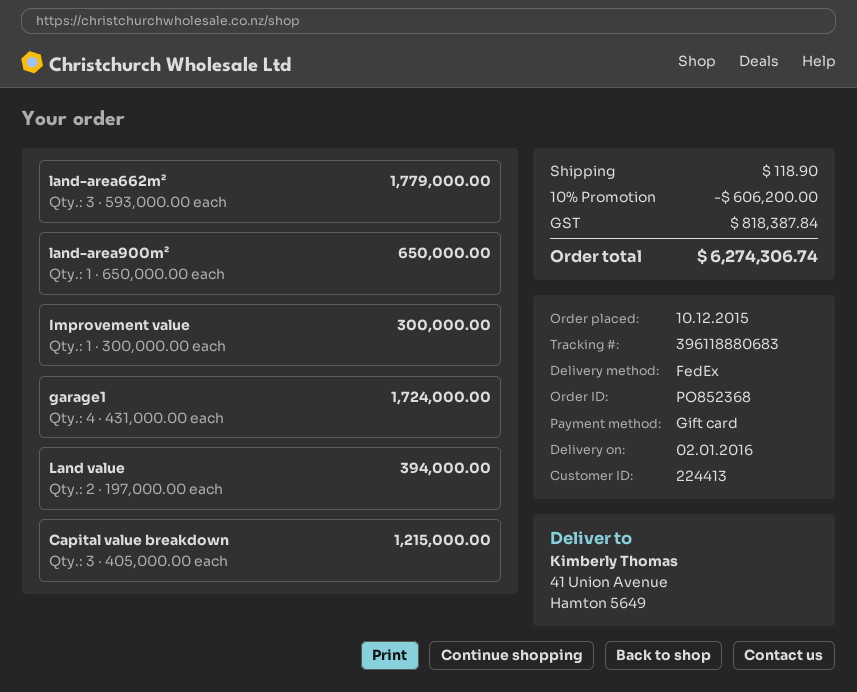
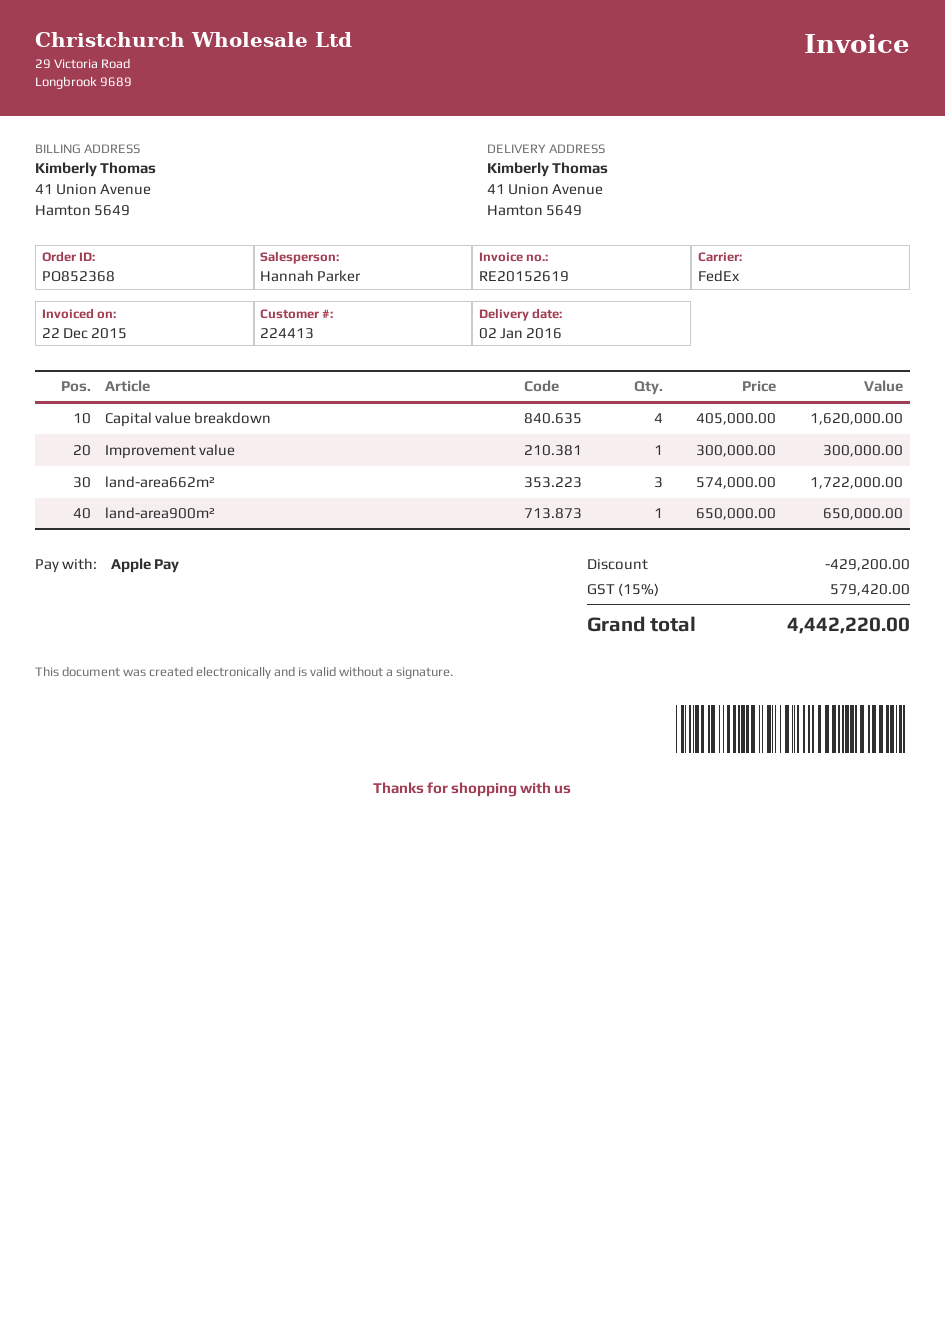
payment method: gift card -> Apple Pay
land-area662m²: 3 x 593000.00 = 1779000.00 -> 3 x 574000.00 = 1722000.00
garage1: 4 x 431000.00 = 1724000.00 -> none
Land value: 2 x 197000.00 = 394000.00 -> none
Capital value breakdown: 3 x 405000.00 = 1215000.00 -> 4 x 405000.00 = 1620000.00
discount: 606200.00 -> 429200.00
shipping: 118.90 -> none
tax: 818387.84 -> 579420.00
total: 6274306.74 -> 4442220.00

